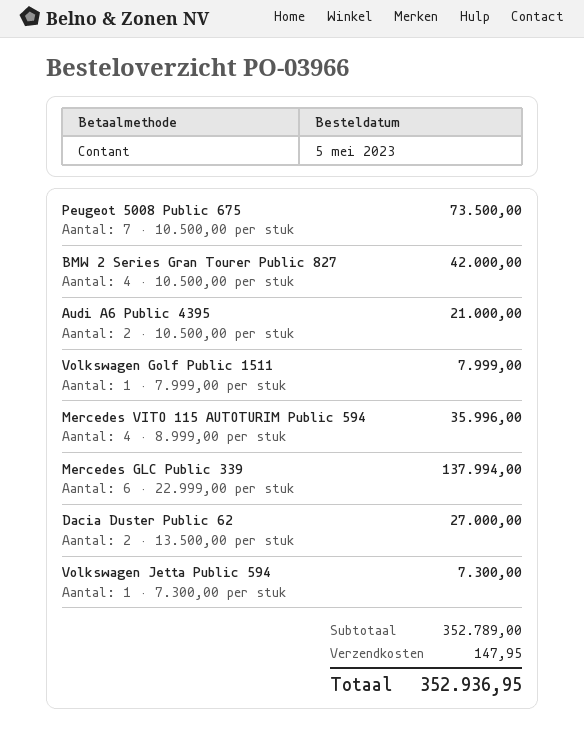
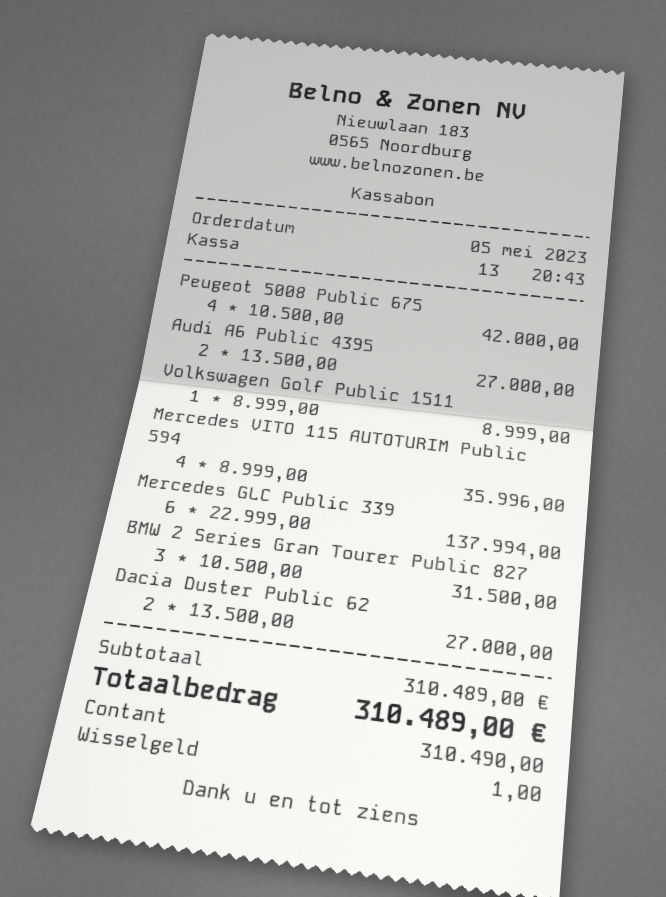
Peugeot 5008 Public 675: 7 x 10500.00 = 73500.00 -> 4 x 10500.00 = 42000.00
BMW 2 Series Gran Tourer Public 827: 4 x 10500.00 = 42000.00 -> 3 x 10500.00 = 31500.00
Audi A6 Public 4395: 2 x 10500.00 = 21000.00 -> 2 x 13500.00 = 27000.00
Volkswagen Golf Public 1511: 1 x 7999.00 = 7999.00 -> 1 x 8999.00 = 8999.00
Volkswagen Jetta Public 594: 1 x 7300.00 = 7300.00 -> none
subtotal: 352789.00 -> 310489.00
shipping: 147.95 -> none
total: 352936.95 -> 310489.00

